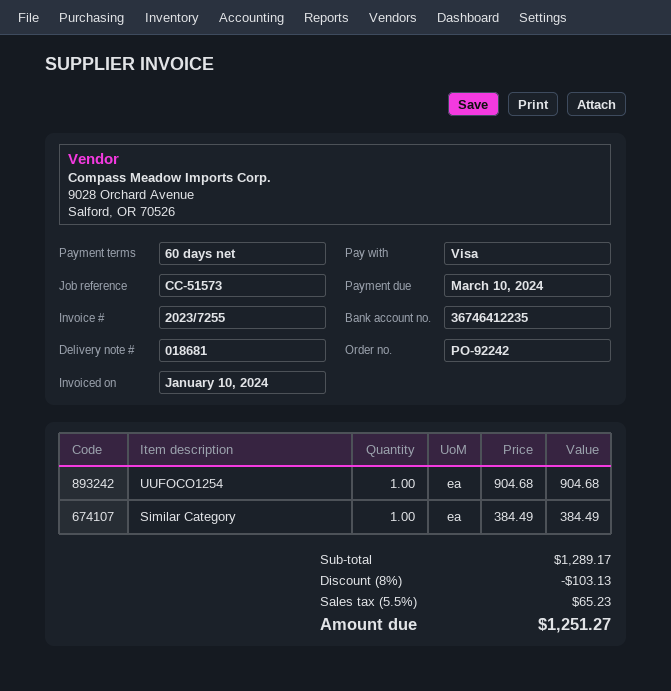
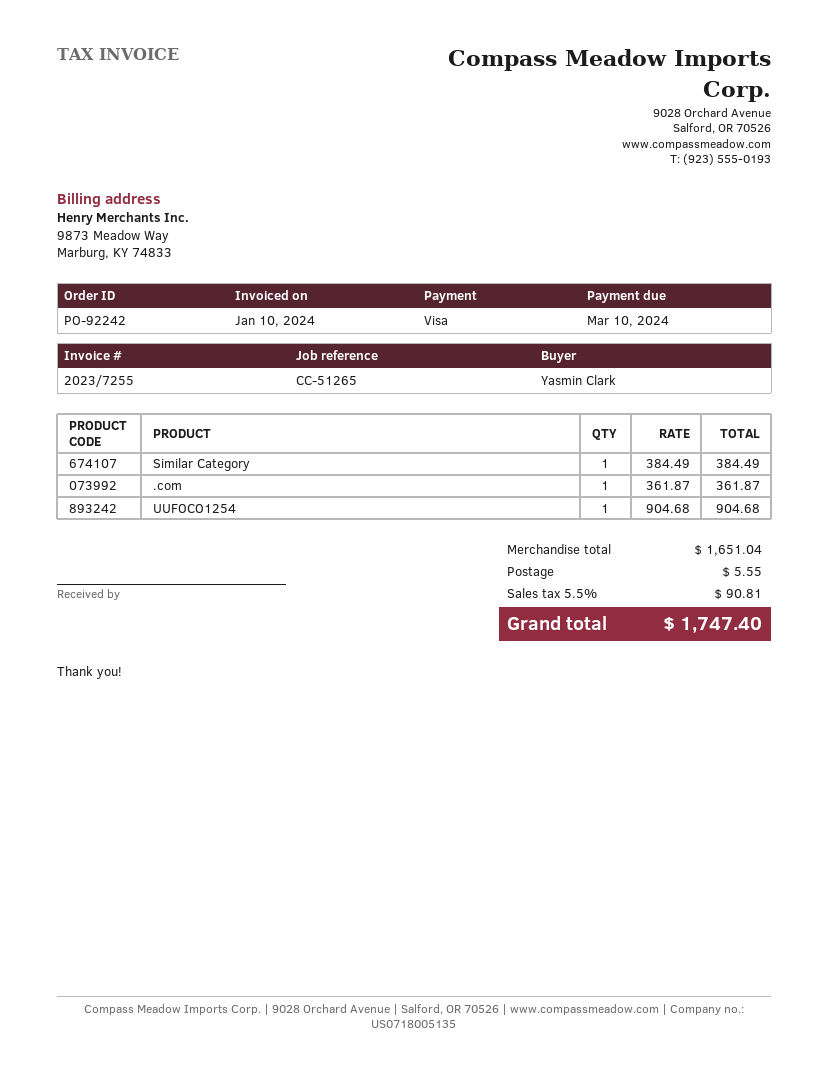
reference: CC-51573 -> CC-51265
.com: none -> 1 x 361.87 = 361.87
subtotal: 1289.17 -> 1651.04
discount: 8% = 103.13 -> none
shipping: none -> 5.55
tax: 5.5% = 65.23 -> 5.5% = 90.81
total: 1251.27 -> 1747.40

